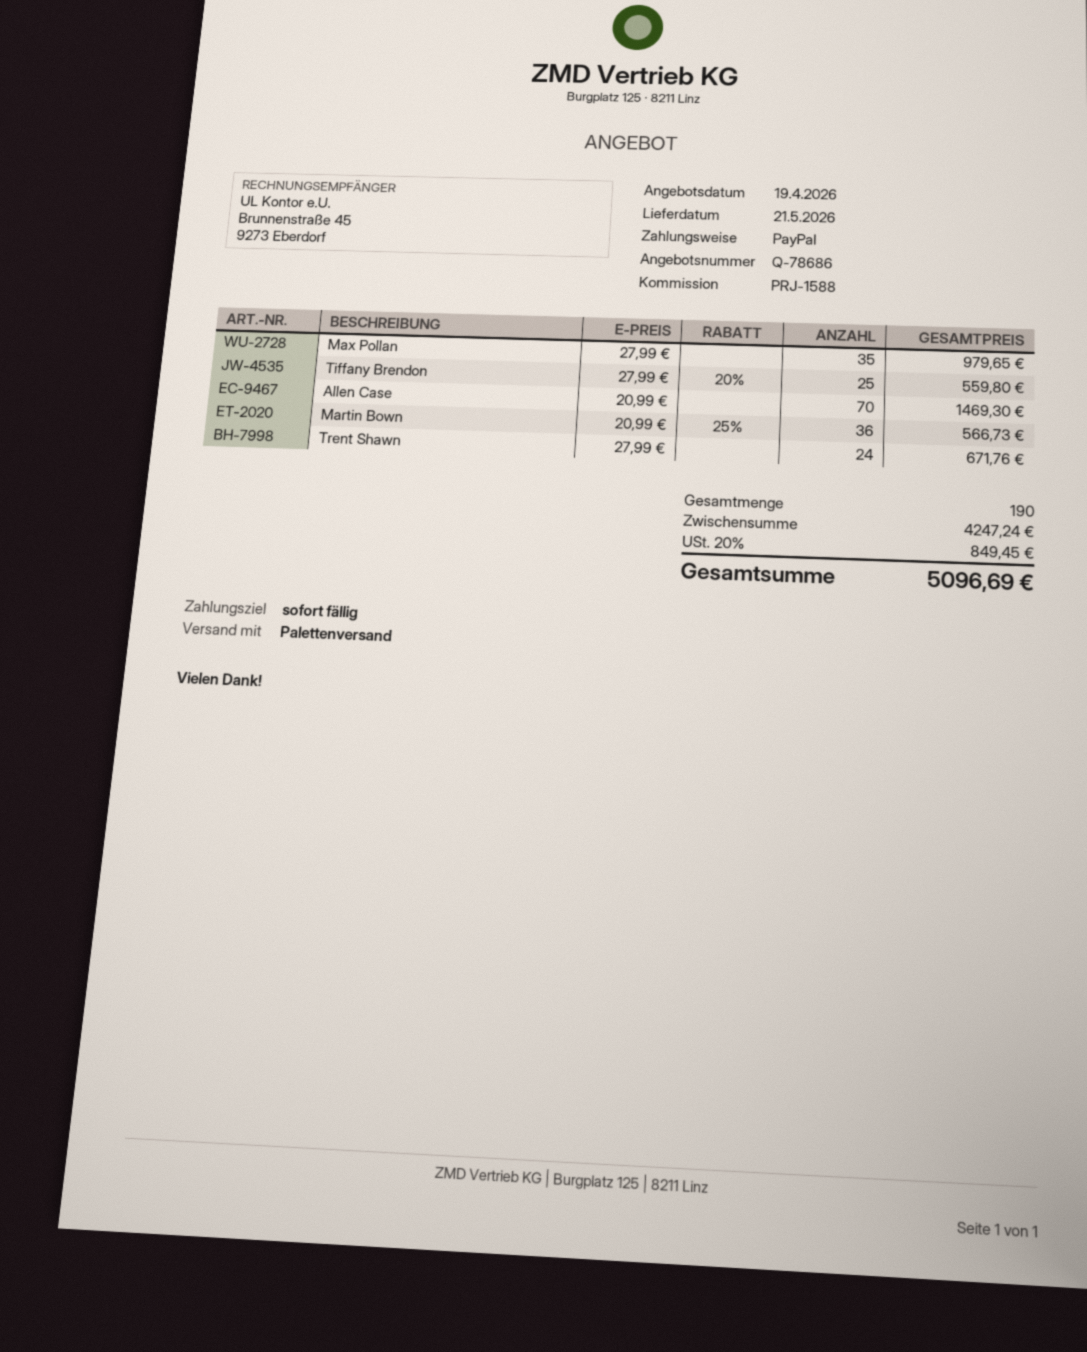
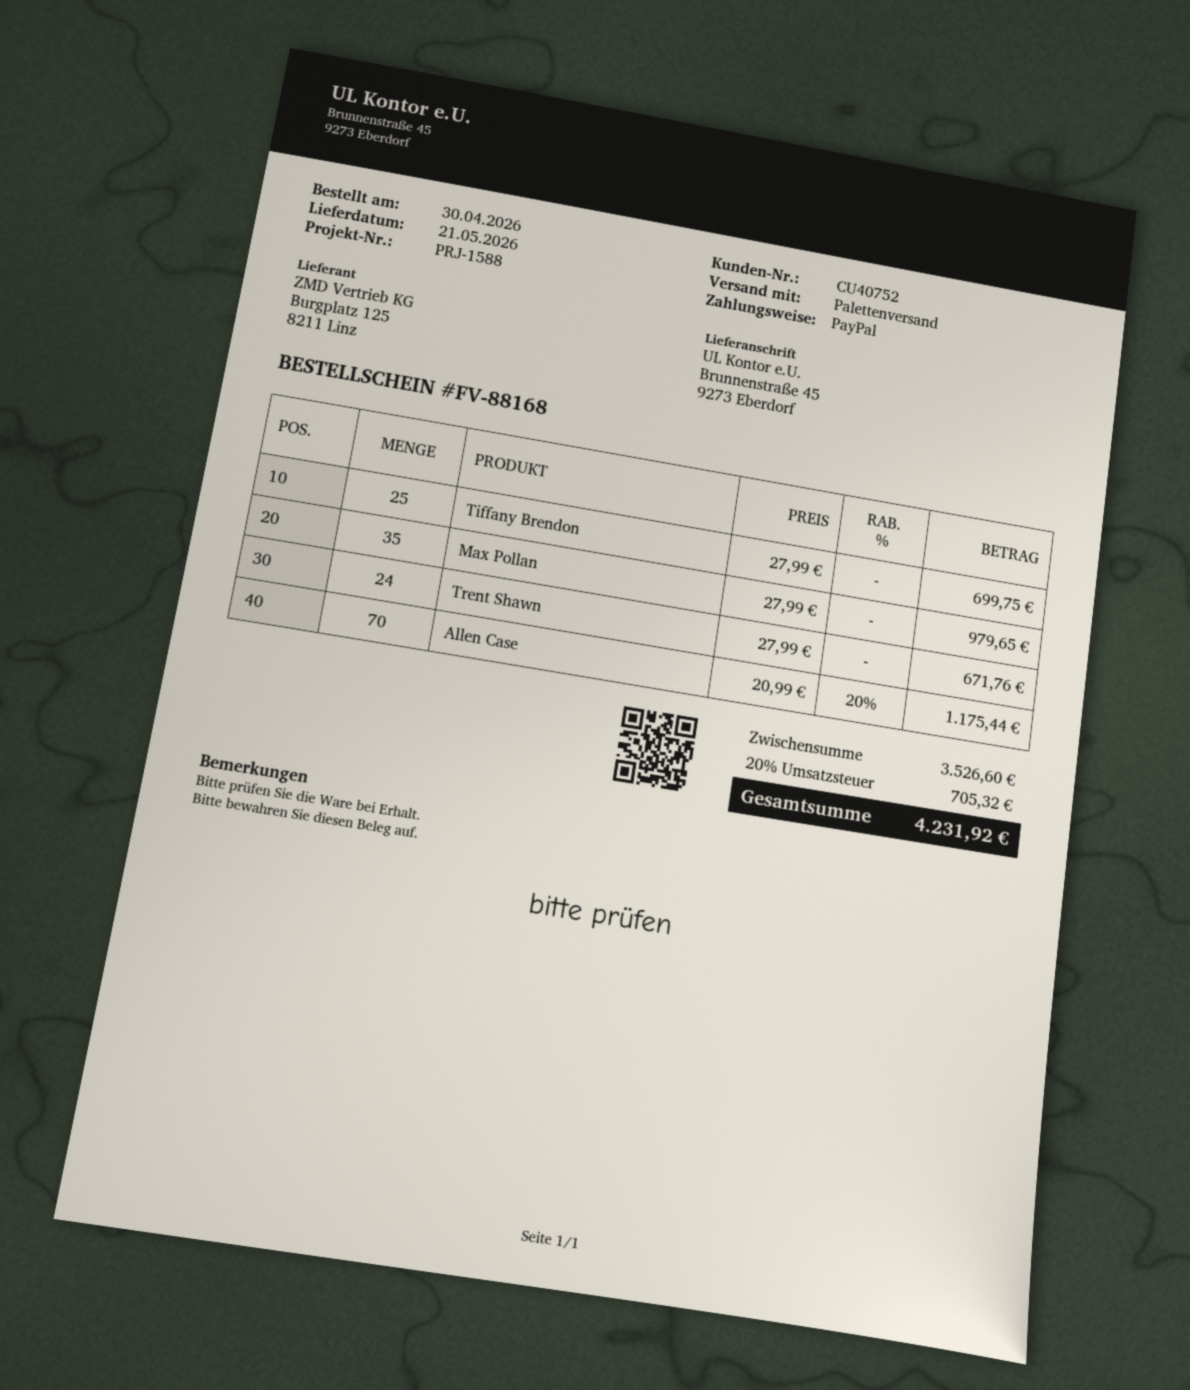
Tiffany Brendon: 25 x 27.99 - 20% = 559.80 -> 25 x 27.99 = 699.75
Allen Case: 70 x 20.99 = 1469.30 -> 70 x 20.99 - 20% = 1175.44
Martin Bown: 36 x 20.99 - 25% = 566.73 -> none
subtotal: 4247.24 -> 3526.60
tax: 20% = 849.45 -> 20% = 705.32
total: 5096.69 -> 4231.92

